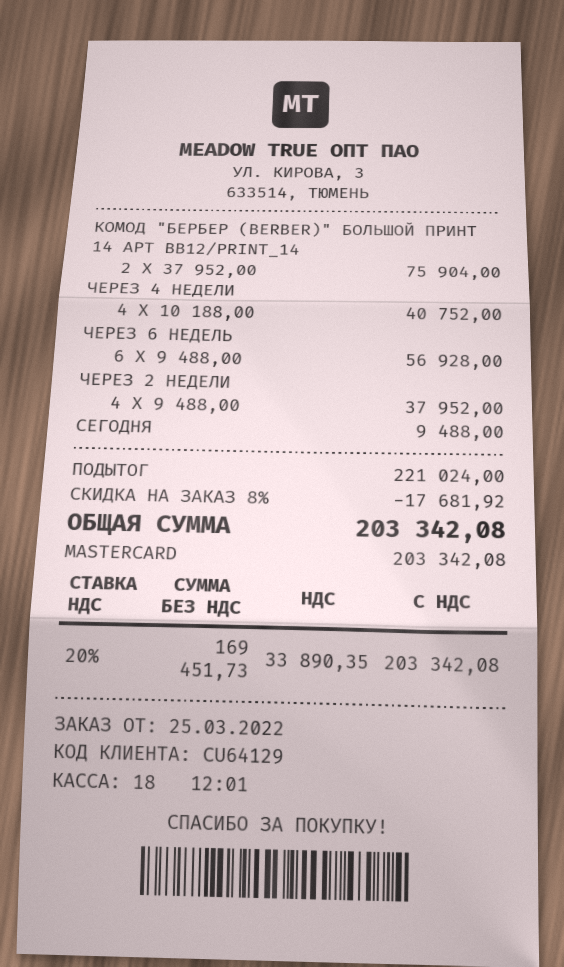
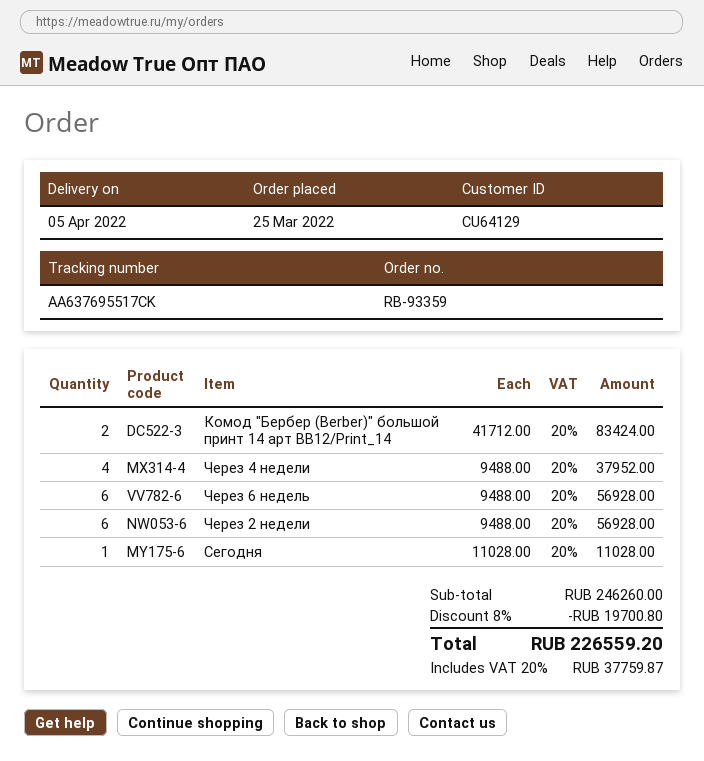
КОМОД "БЕРБЕР (BERBER)" БОЛЬШОЙ ПРИНТ 14 АРТ BB12/PRINT_14: 2 x 37952.00 = 75904.00 -> 2 x 41712.00 = 83424.00
ЧЕРЕЗ 4 НЕДЕЛИ: 4 x 10188.00 = 40752.00 -> 4 x 9488.00 = 37952.00
ЧЕРЕЗ 2 НЕДЕЛИ: 4 x 9488.00 = 37952.00 -> 6 x 9488.00 = 56928.00
СЕГОДНЯ: 1 x 9488.00 = 9488.00 -> 1 x 11028.00 = 11028.00
subtotal: 221024.00 -> 246260.00
discount: 8% = 17681.92 -> 8% = 19700.80
tax: 20% = 33890.35 -> 20% = 37759.87
total: 203342.08 -> 226559.20

